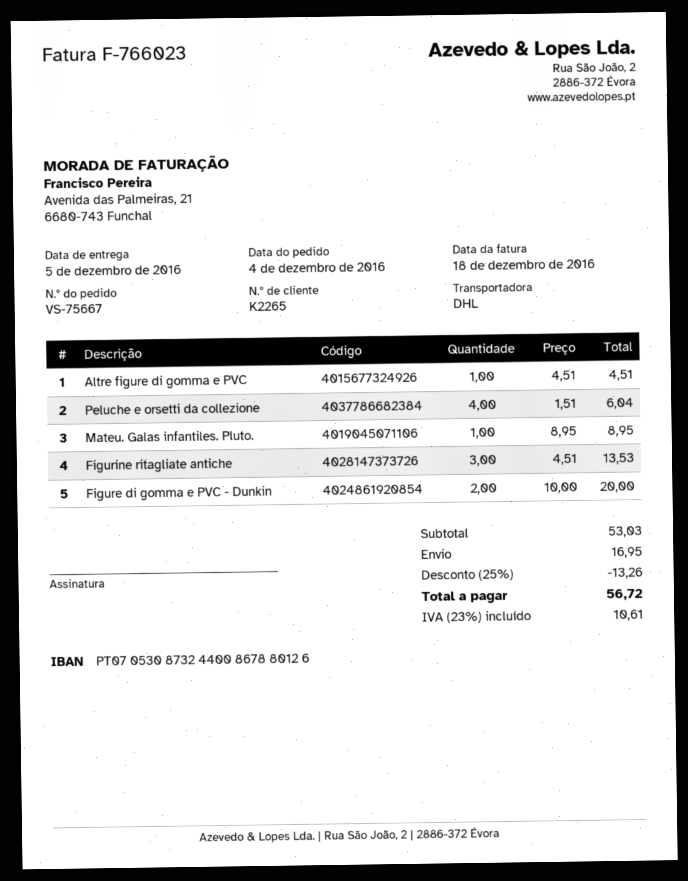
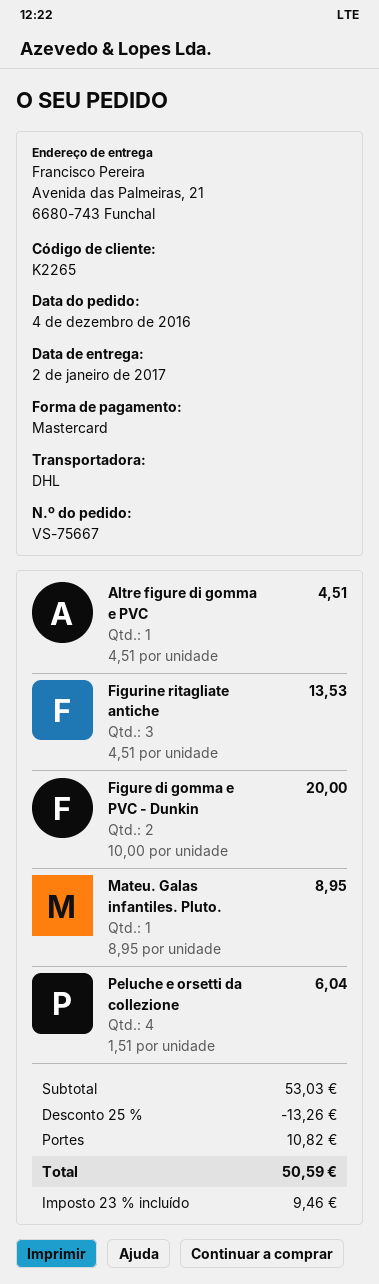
delivery date: 2016-12-05 -> 2017-01-02
shipping: 16.95 -> 10.82
tax: 23% = 10.61 -> 23% = 9.46
total: 56.72 -> 50.59

